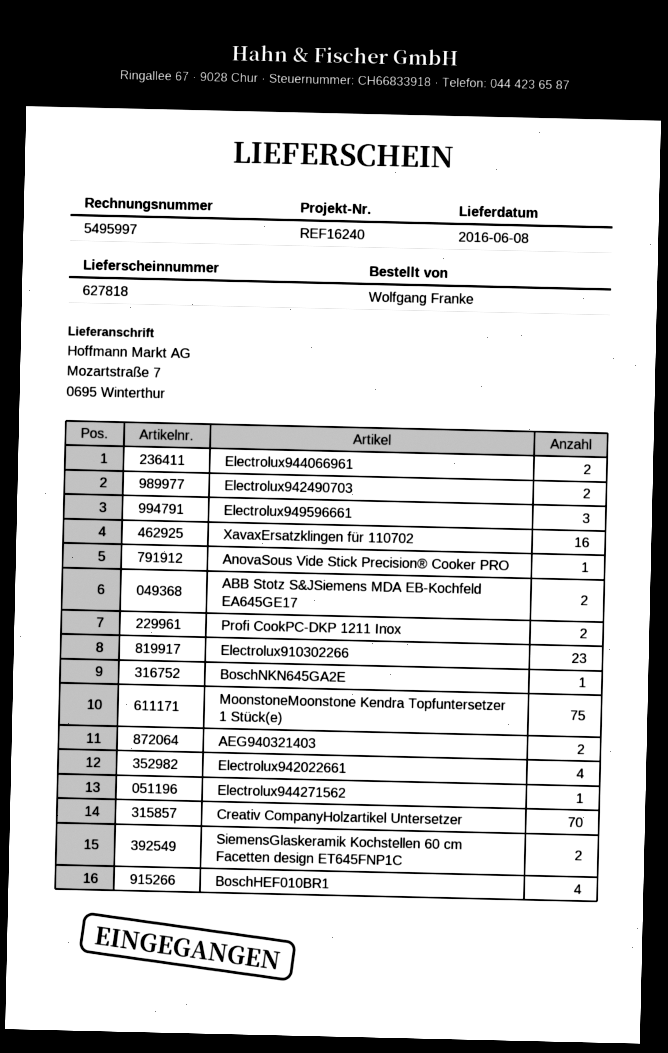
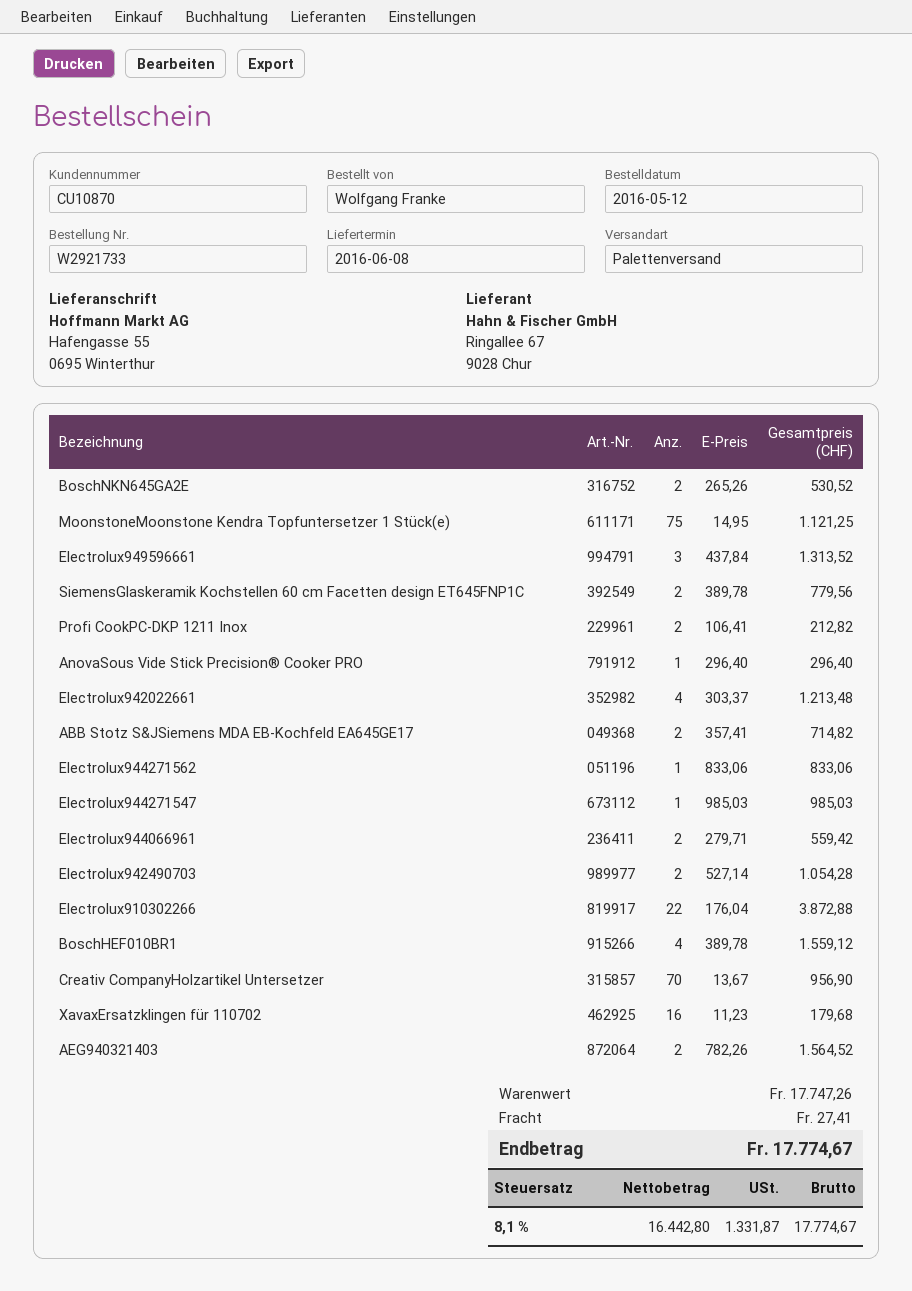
ship to: Mozartstraße 7, 0695 Winterthur -> Hafengasse 55, 0695 Winterthur
Electrolux910302266: 23 -> 22
BoschNKN645GA2E: 1 -> 2
Electrolux944271547: none -> 1

